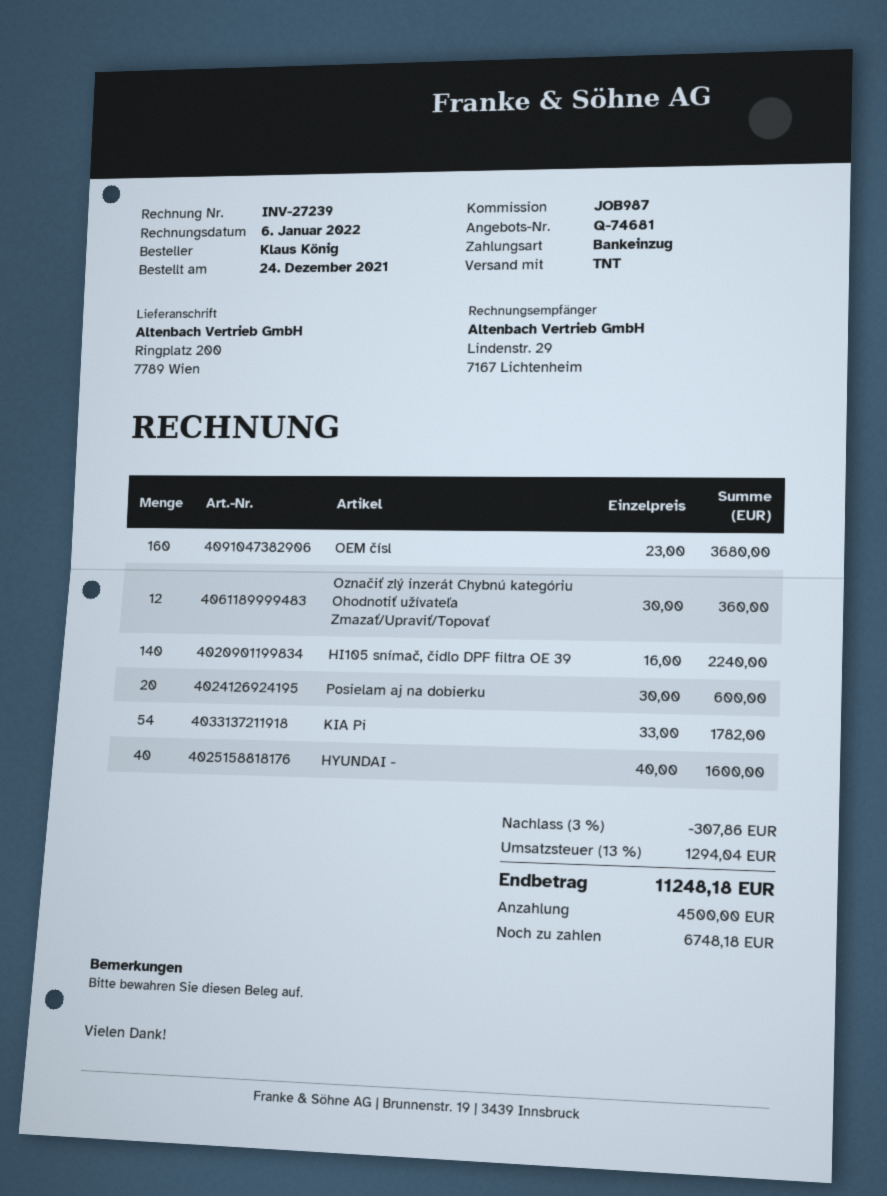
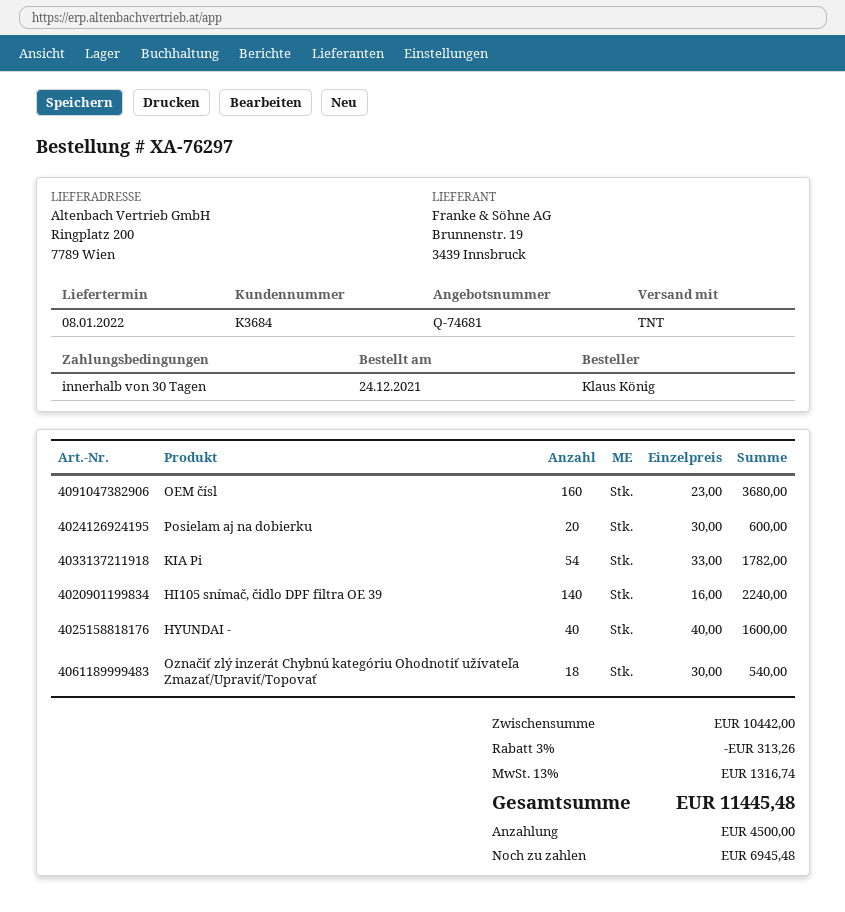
Označiť zlý inzerát Chybnú kategóriu Ohodnotiť užívateľa Zmazať/Upraviť/Topovať: 12 x 30.00 = 360.00 -> 18 x 30.00 = 540.00
discount: 3% = 307.86 -> 3% = 313.26
tax: 13% = 1294.04 -> 13% = 1316.74
total: 11248.18 -> 11445.48
balance: 6748.18 -> 6945.48

